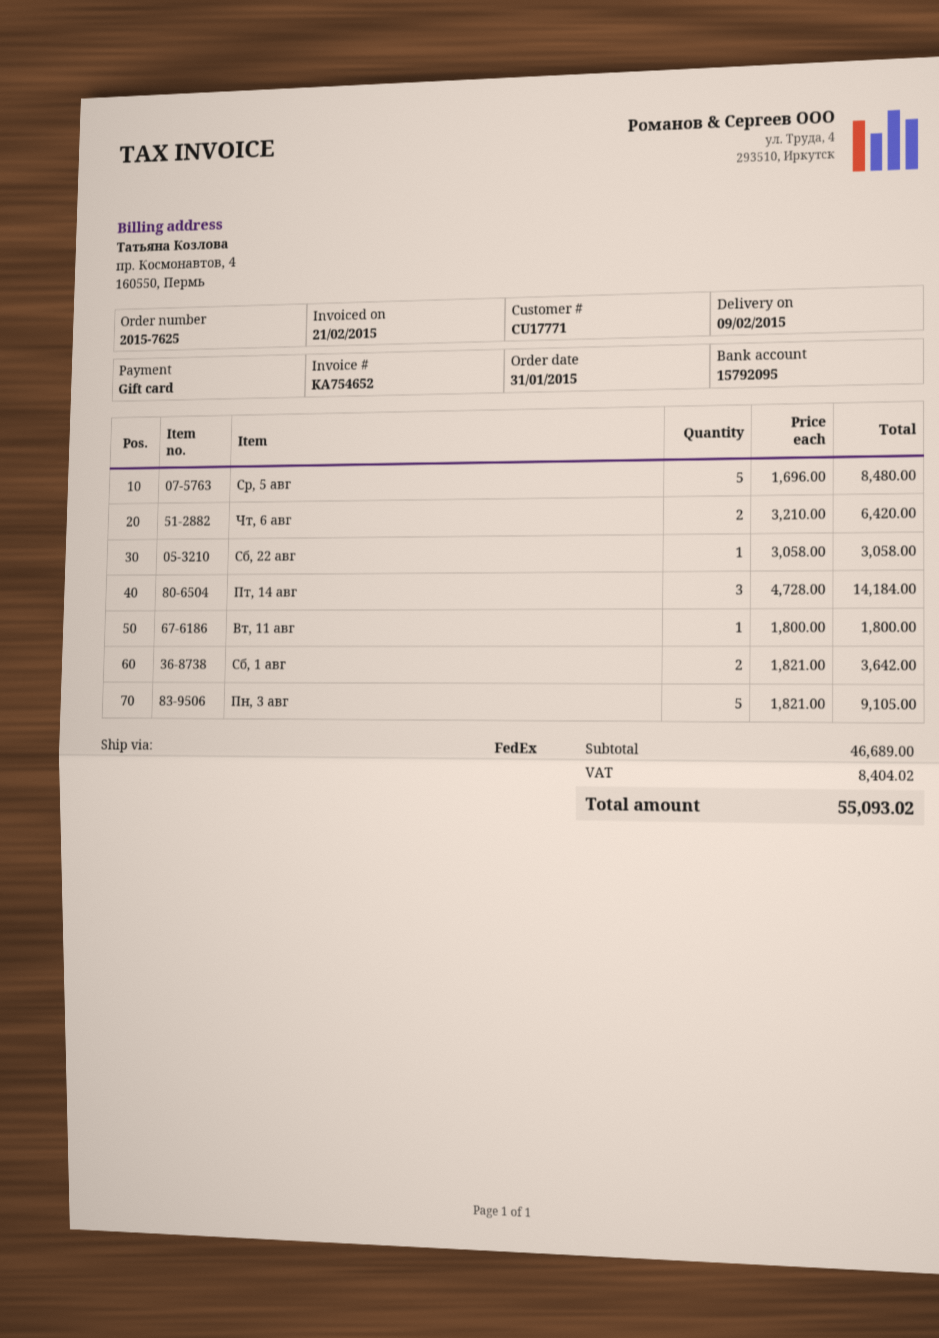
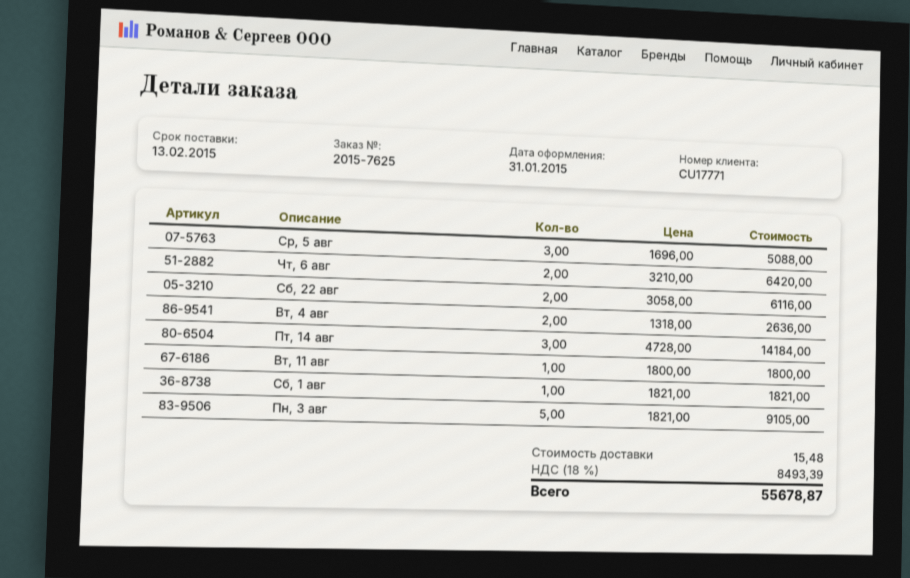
delivery date: 2015-02-09 -> 2015-02-13
Ср, 5 авг: 5 x 1696.00 = 8480.00 -> 3 x 1696.00 = 5088.00
Сб, 22 авг: 1 x 3058.00 = 3058.00 -> 2 x 3058.00 = 6116.00
Сб, 1 авг: 2 x 1821.00 = 3642.00 -> 1 x 1821.00 = 1821.00
Вт, 4 авг: none -> 2 x 1318.00 = 2636.00
shipping: none -> 15.48
tax: 8404.02 -> 8493.39
total: 55093.02 -> 55678.87

